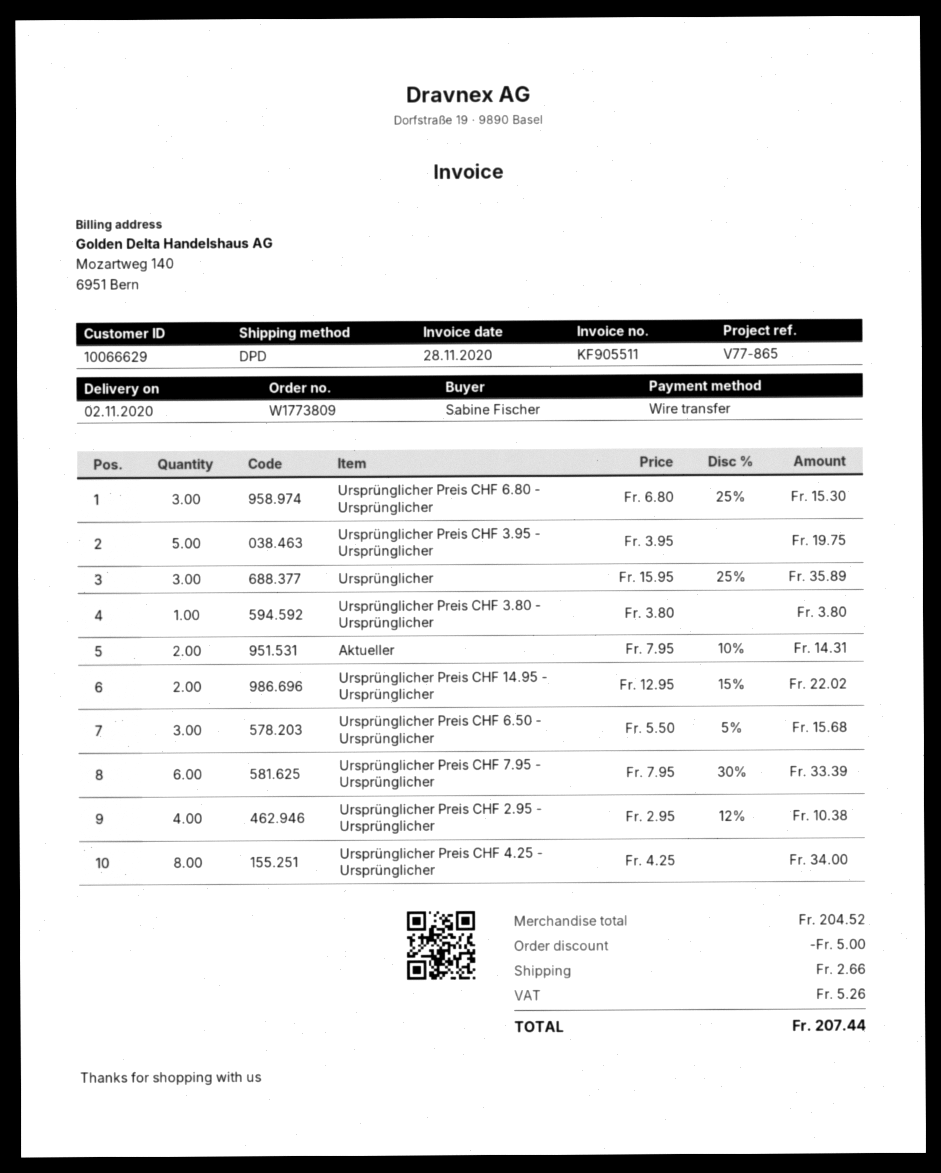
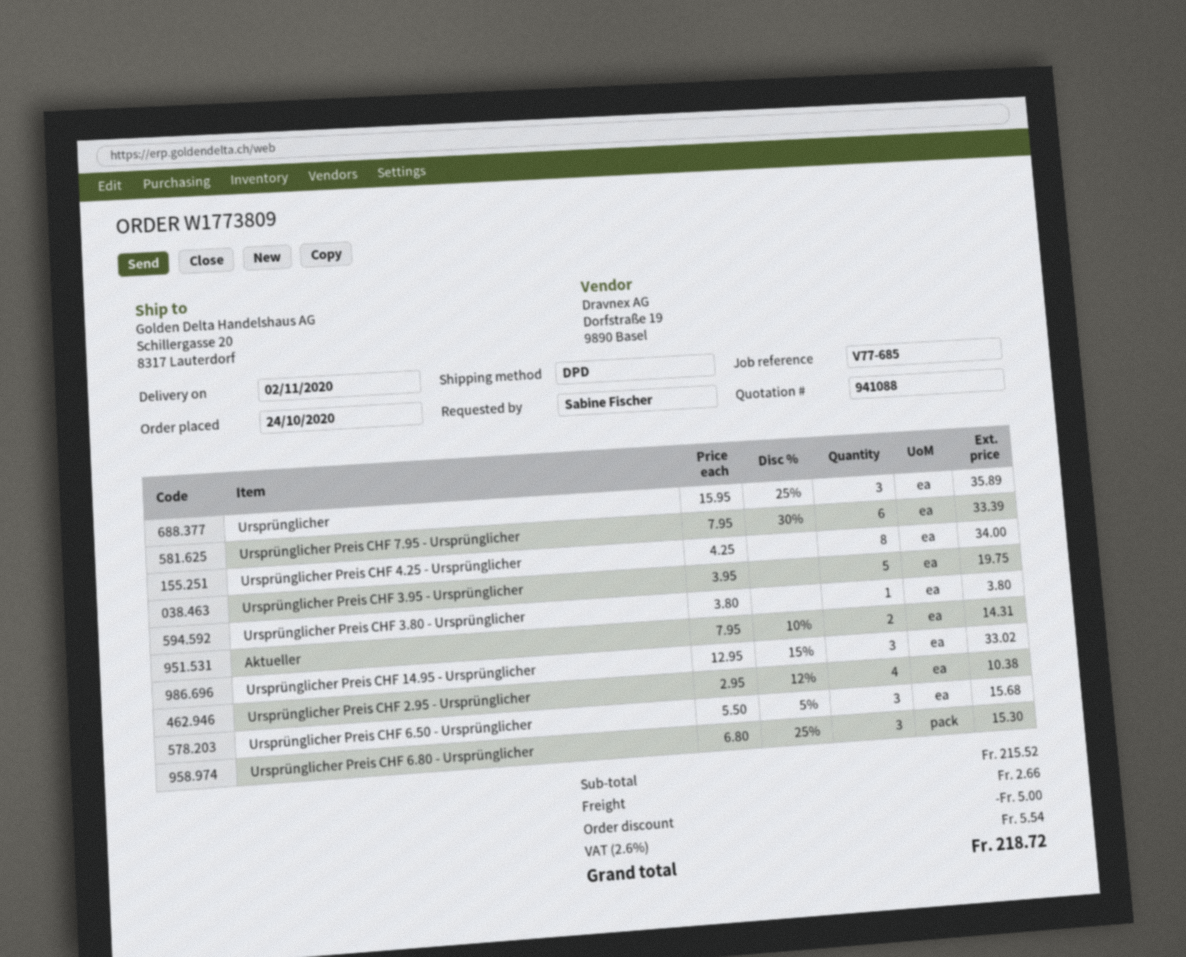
reference: V77-865 -> V77-685
Ursprünglicher Preis CHF 14.95 - Ursprünglicher: 2 x 12.95 - 15% = 22.02 -> 3 x 12.95 - 15% = 33.02
subtotal: 204.52 -> 215.52
tax: 5.26 -> 5.54
total: 207.44 -> 218.72

